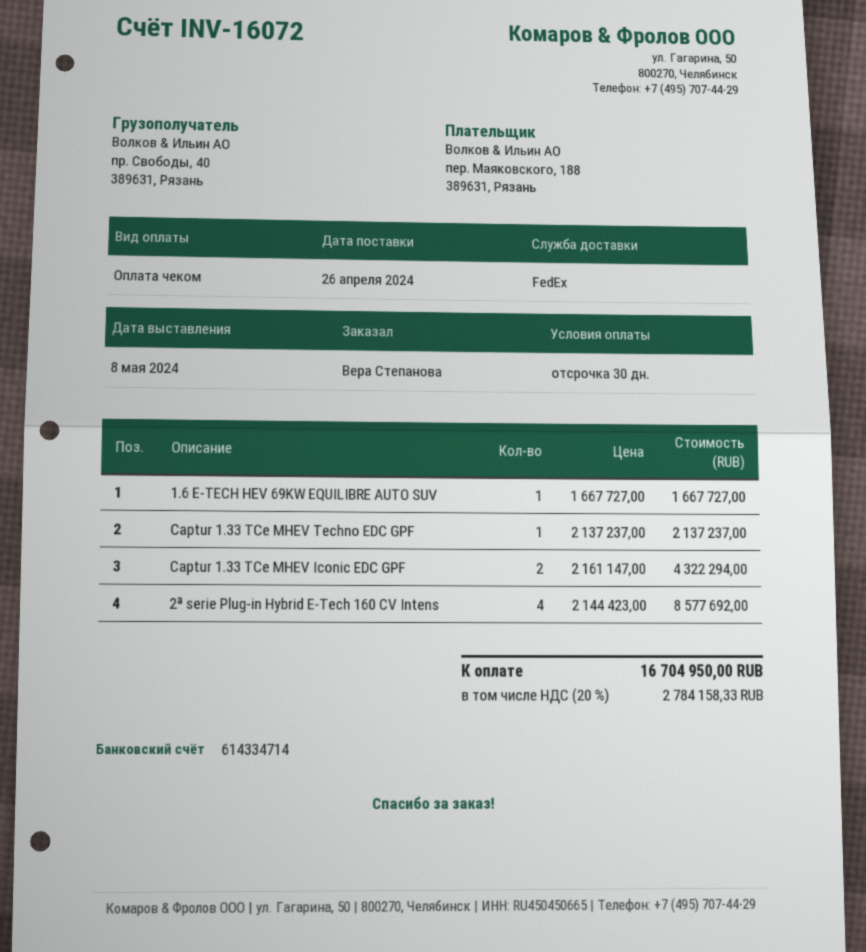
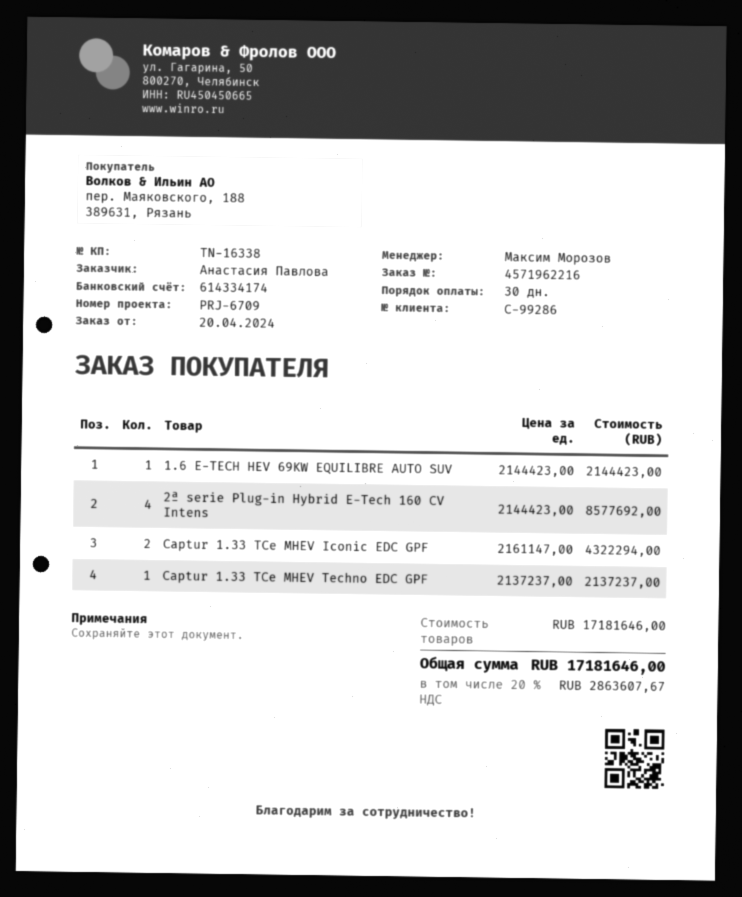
ordered by: Вера Степанова -> Анастасия Павлова
bank account: 614334714 -> 614334174
1.6 E-TECH HEV 69KW EQUILIBRE AUTO SUV: 1 x 1667727.00 = 1667727.00 -> 1 x 2144423.00 = 2144423.00
tax: 20% = 2784158.33 -> 20% = 2863607.67
total: 16704950.00 -> 17181646.00

